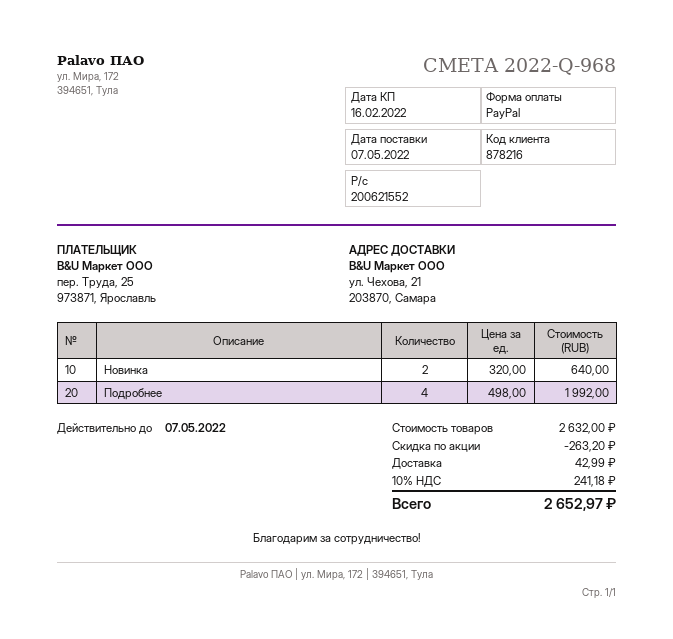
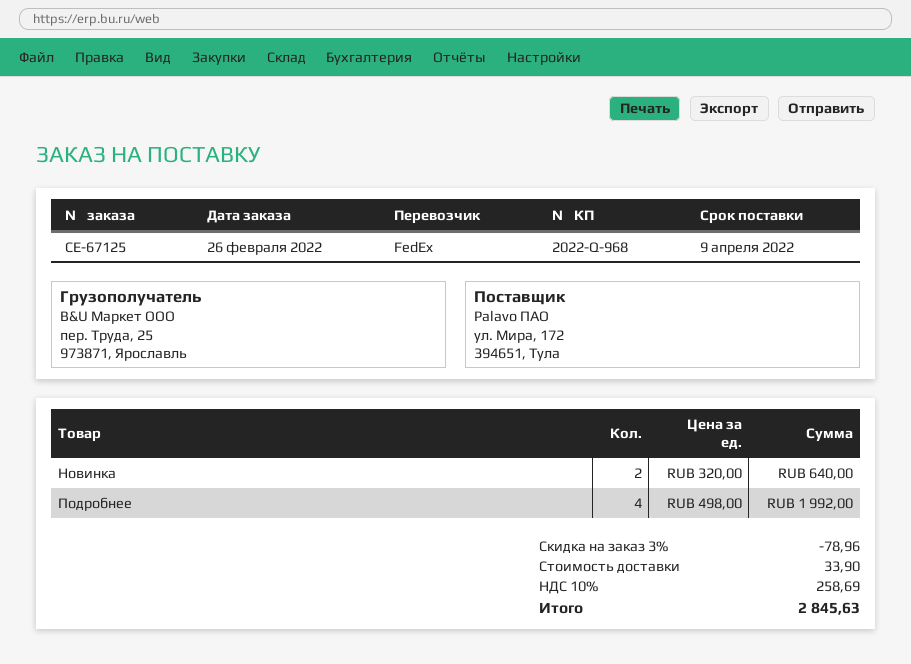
delivery date: 2022-05-07 -> 2022-04-09
ship to: ул. Чехова, 21, 203870, Самара -> пер. Труда, 25, 973871, Ярославль
discount: 263.20 -> 78.96
shipping: 42.99 -> 33.90
tax: 10% = 241.18 -> 10% = 258.69
total: 2652.97 -> 2845.63

